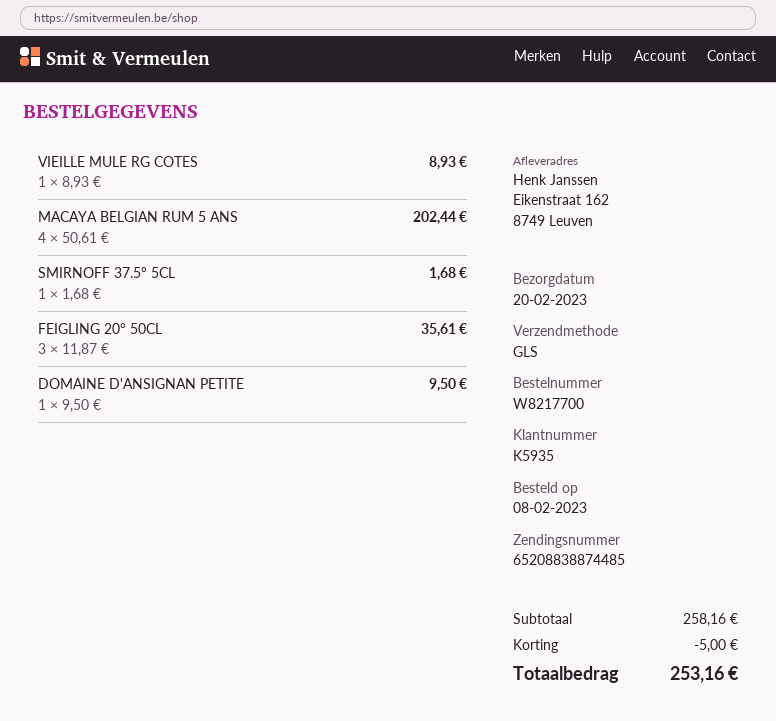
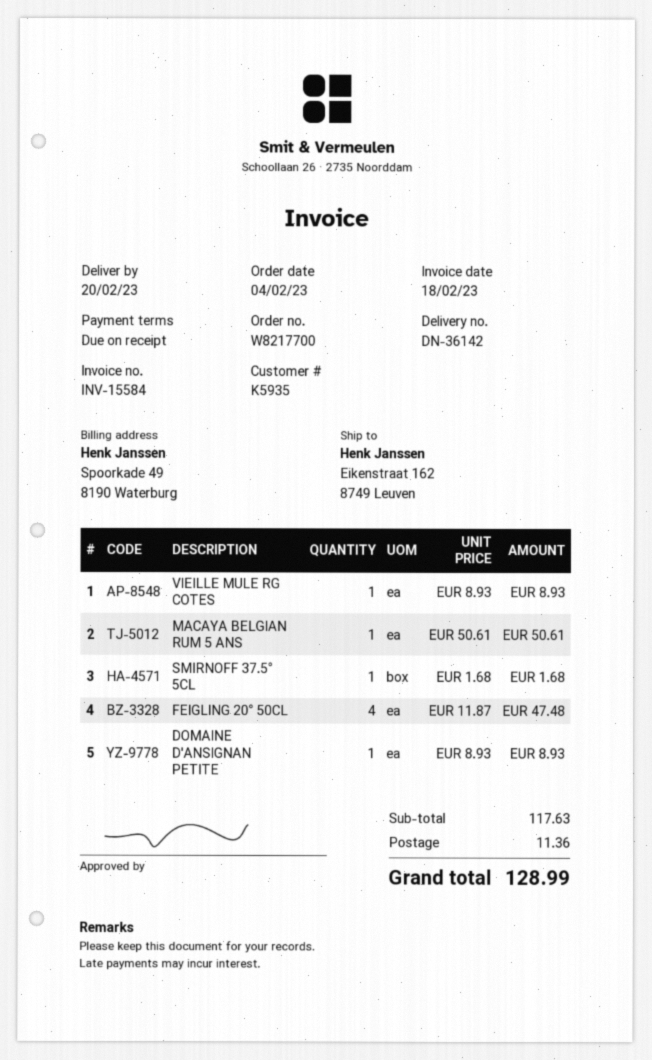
order date: 2023-02-08 -> 2023-02-04
MACAYA BELGIAN RUM 5 ANS: 4 x 50.61 = 202.44 -> 1 x 50.61 = 50.61
FEIGLING 20° 50CL: 3 x 11.87 = 35.61 -> 4 x 11.87 = 47.48
DOMAINE D'ANSIGNAN PETITE: 1 x 9.50 = 9.50 -> 1 x 8.93 = 8.93
subtotal: 258.16 -> 117.63
discount: 5.00 -> none
shipping: none -> 11.36
total: 253.16 -> 128.99

